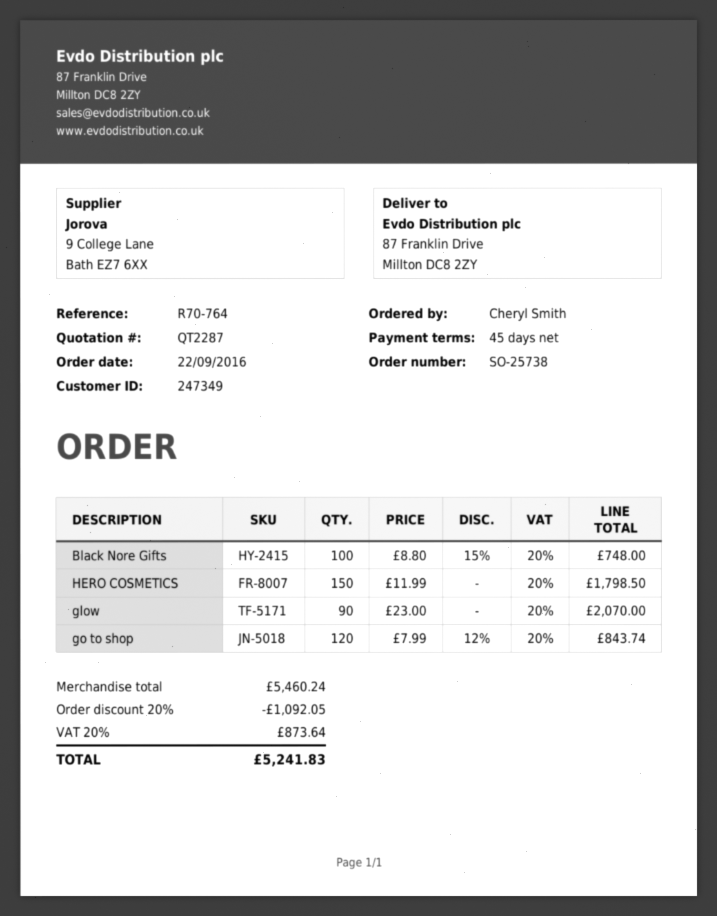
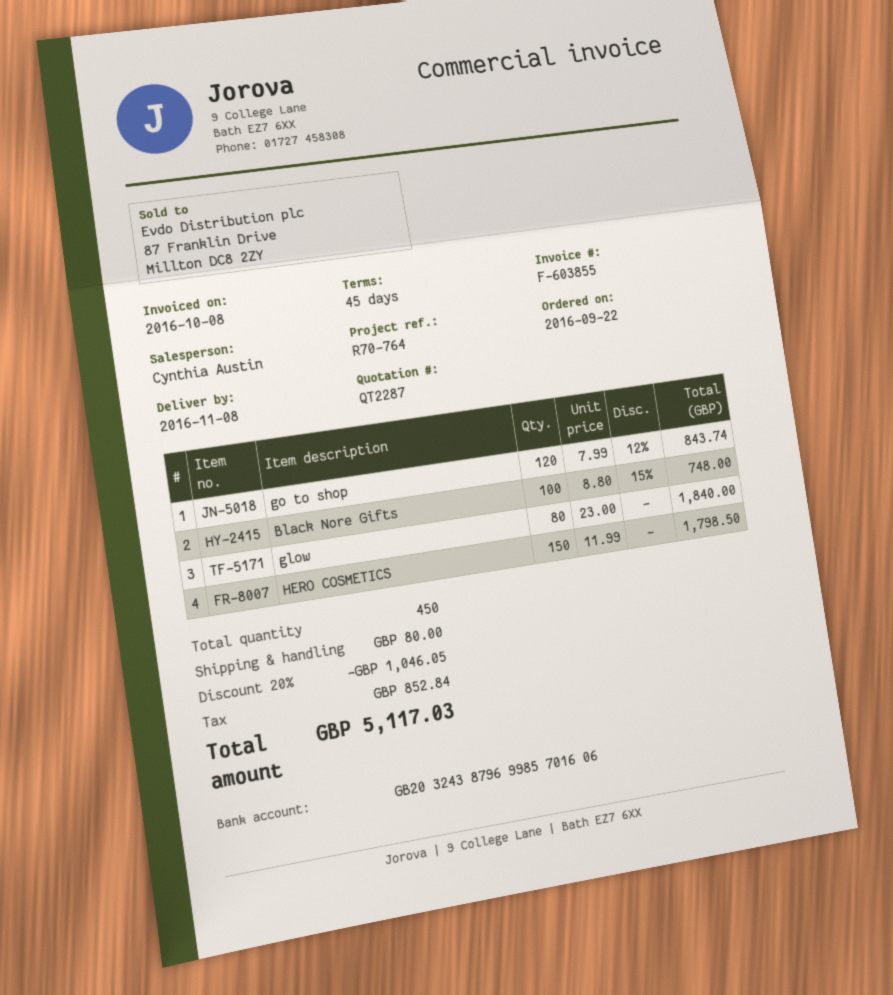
glow: 90 x 23.00 = 2070.00 -> 80 x 23.00 = 1840.00
discount: 20% = 1092.05 -> 20% = 1046.05
shipping: none -> 80.00
tax: 873.64 -> 852.84
total: 5241.83 -> 5117.03

